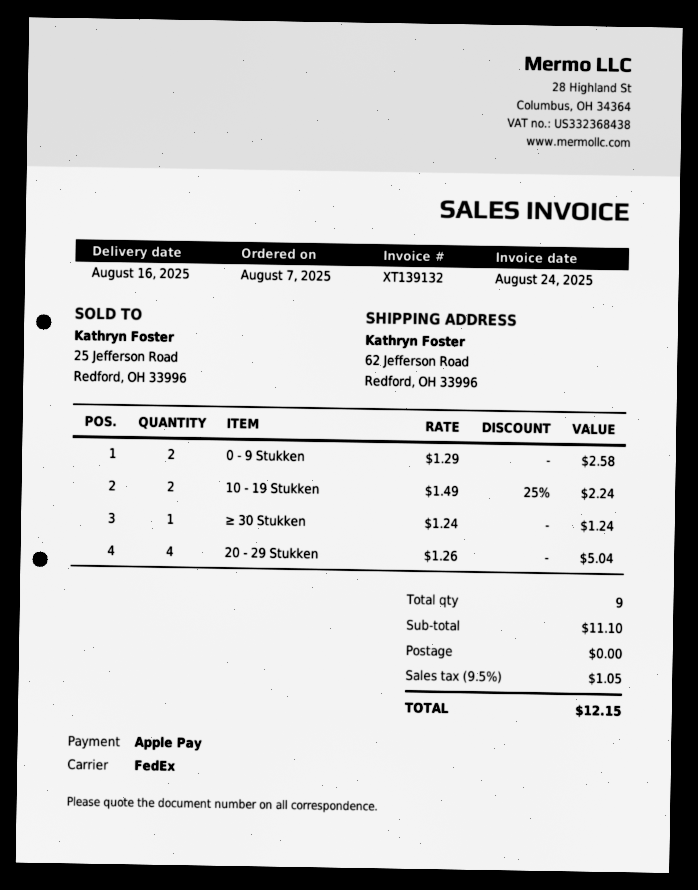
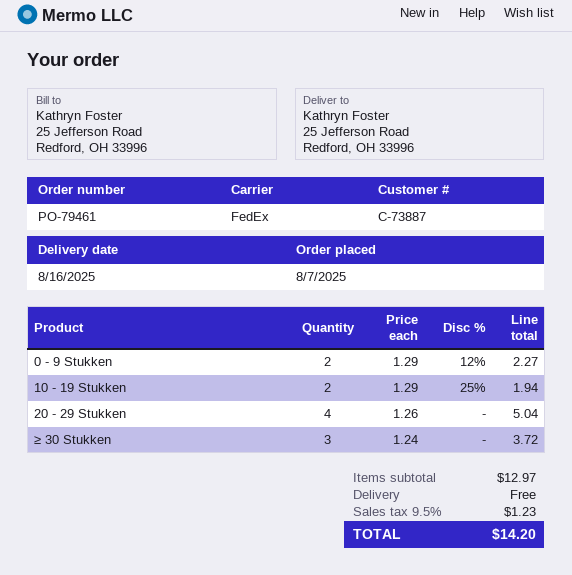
ship to: 62 Jefferson Road, Redford, OH 33996 -> 25 Jefferson Road, Redford, OH 33996
0 - 9 Stukken: 2 x 1.29 = 2.58 -> 2 x 1.29 - 12% = 2.27
10 - 19 Stukken: 2 x 1.49 - 25% = 2.24 -> 2 x 1.29 - 25% = 1.94
≥ 30 Stukken: 1 x 1.24 = 1.24 -> 3 x 1.24 = 3.72
subtotal: 11.10 -> 12.97
tax: 9.5% = 1.05 -> 9.5% = 1.23
total: 12.15 -> 14.20

